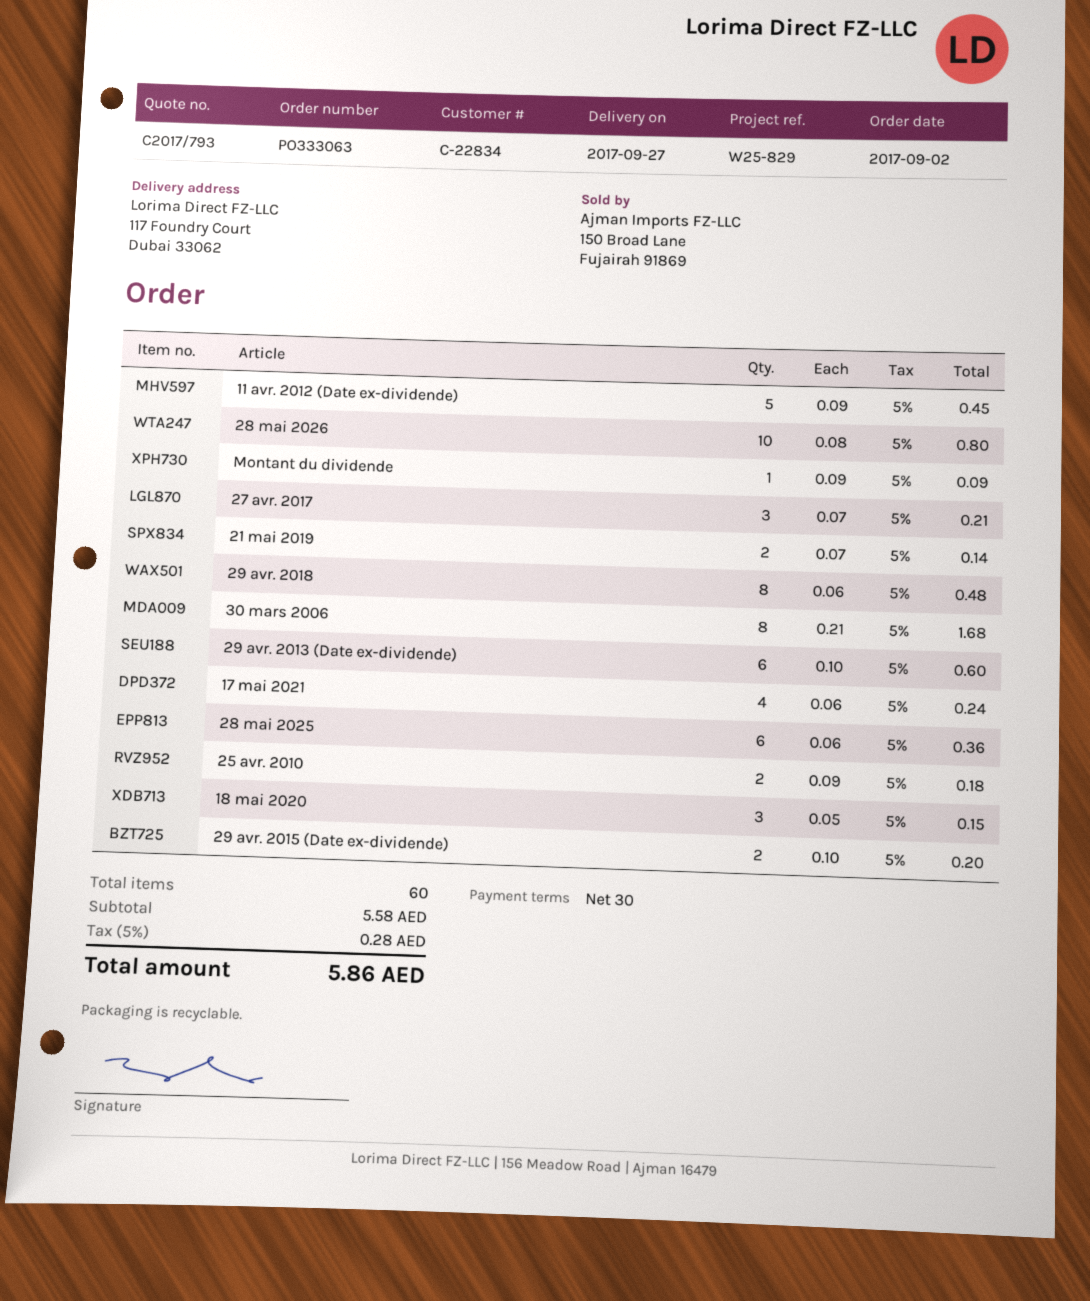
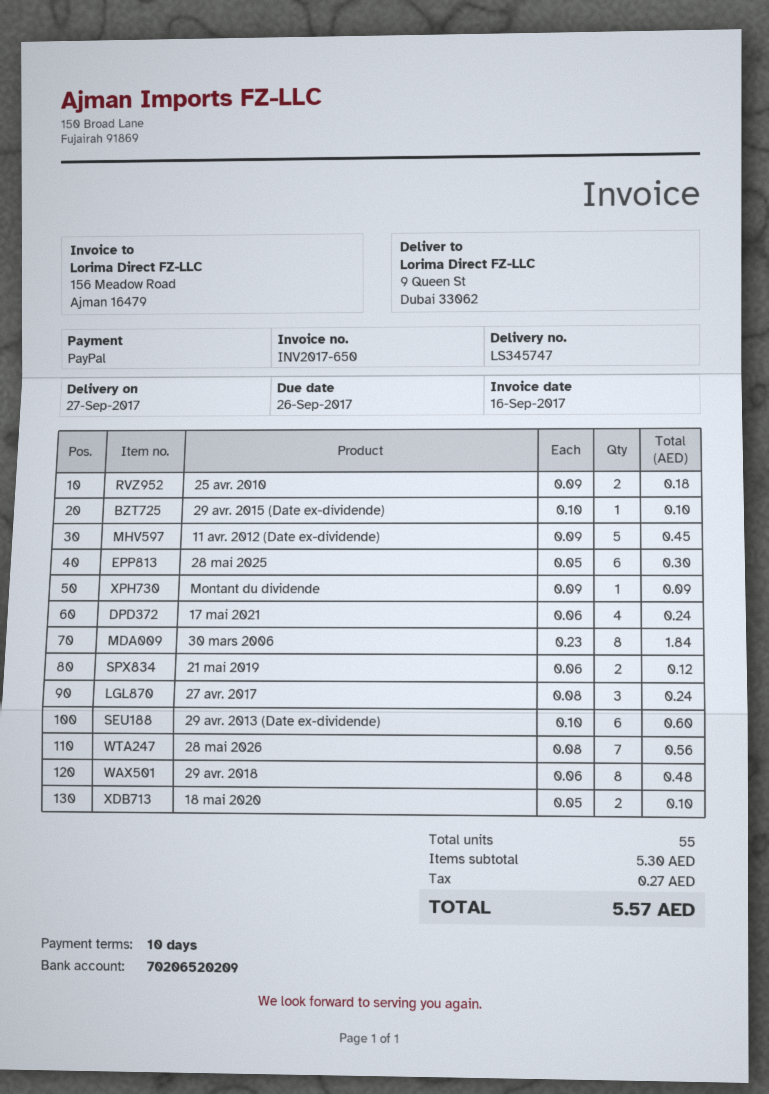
payment terms: 30 days -> 10 days
ship to: 117 Foundry Court, Dubai 33062 -> 9 Queen St, Dubai 33062
28 mai 2026: 10 x 0.08 = 0.80 -> 7 x 0.08 = 0.56
27 avr. 2017: 3 x 0.07 = 0.21 -> 3 x 0.08 = 0.24
21 mai 2019: 2 x 0.07 = 0.14 -> 2 x 0.06 = 0.12
30 mars 2006: 8 x 0.21 = 1.68 -> 8 x 0.23 = 1.84
28 mai 2025: 6 x 0.06 = 0.36 -> 6 x 0.05 = 0.30
18 mai 2020: 3 x 0.05 = 0.15 -> 2 x 0.05 = 0.10
29 avr. 2015 (Date ex-dividende): 2 x 0.10 = 0.20 -> 1 x 0.10 = 0.10
total quantity: 60 -> 55
subtotal: 5.58 -> 5.30
tax: 0.28 -> 0.27
total: 5.86 -> 5.57

